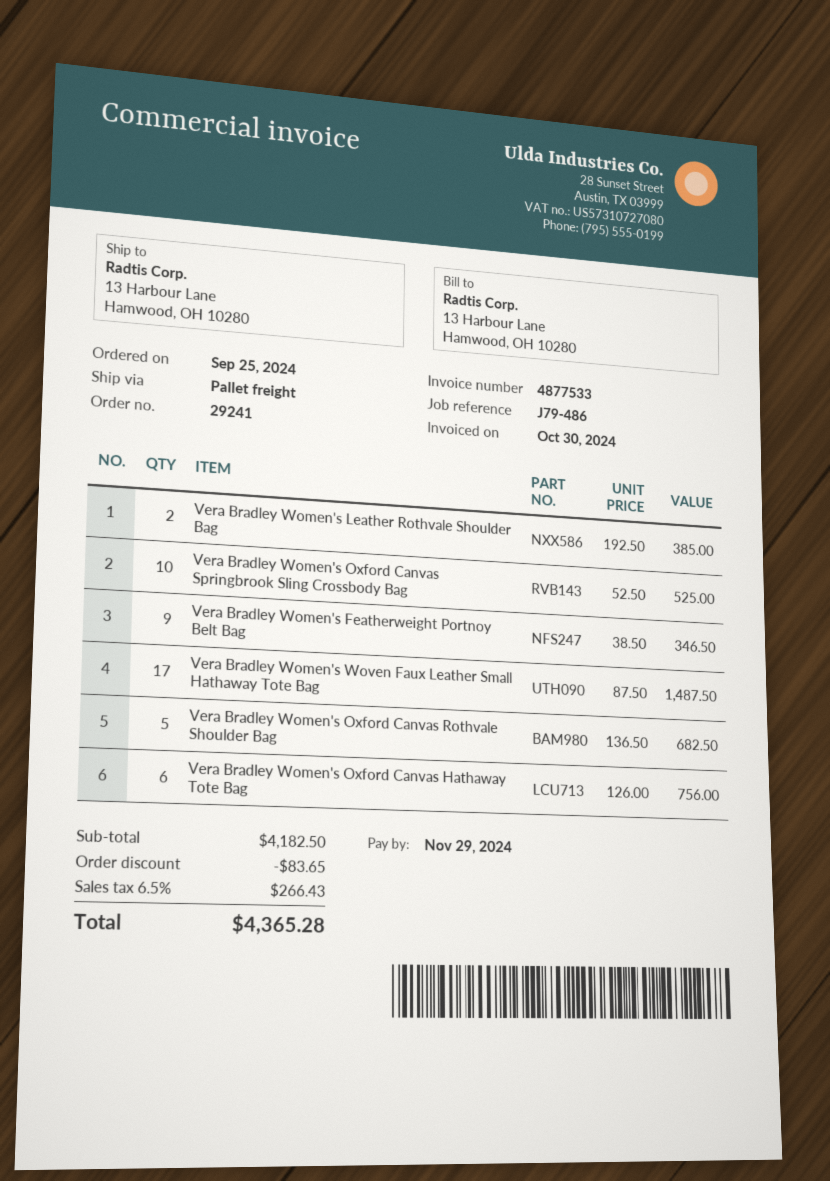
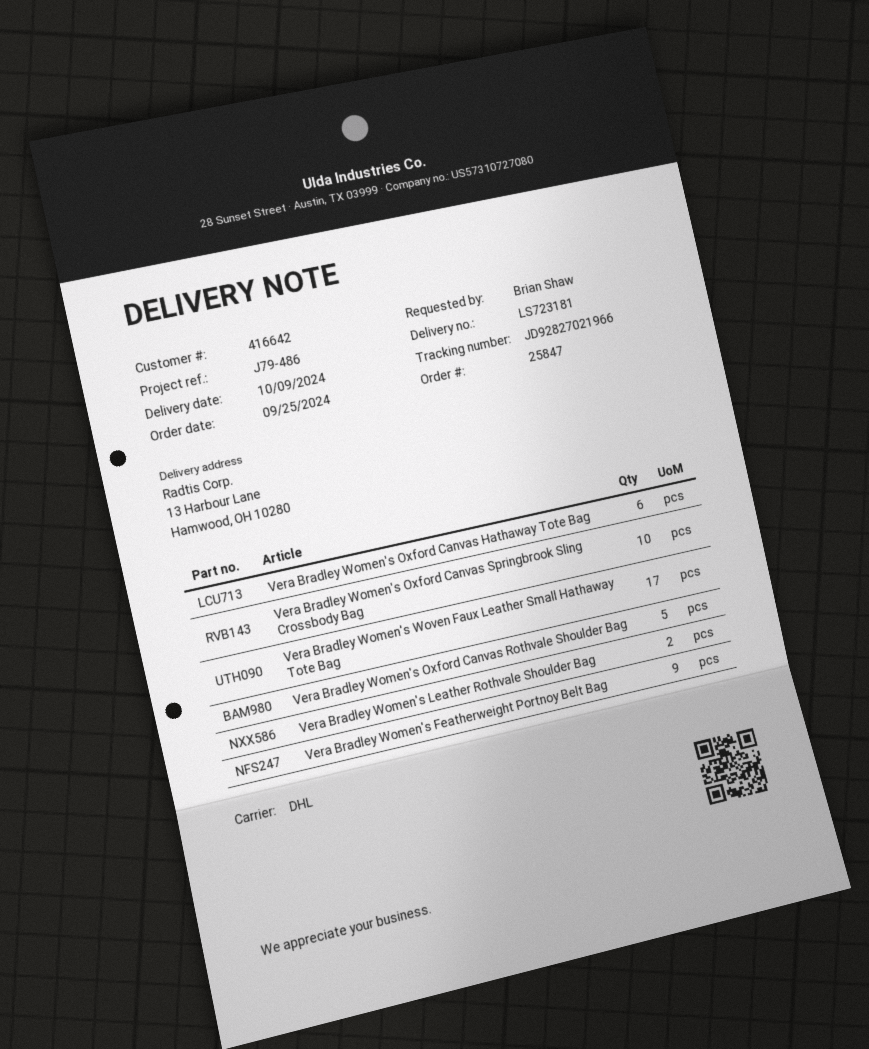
order number: 29241 -> 25847
shipping method: pallet freight -> DHL

